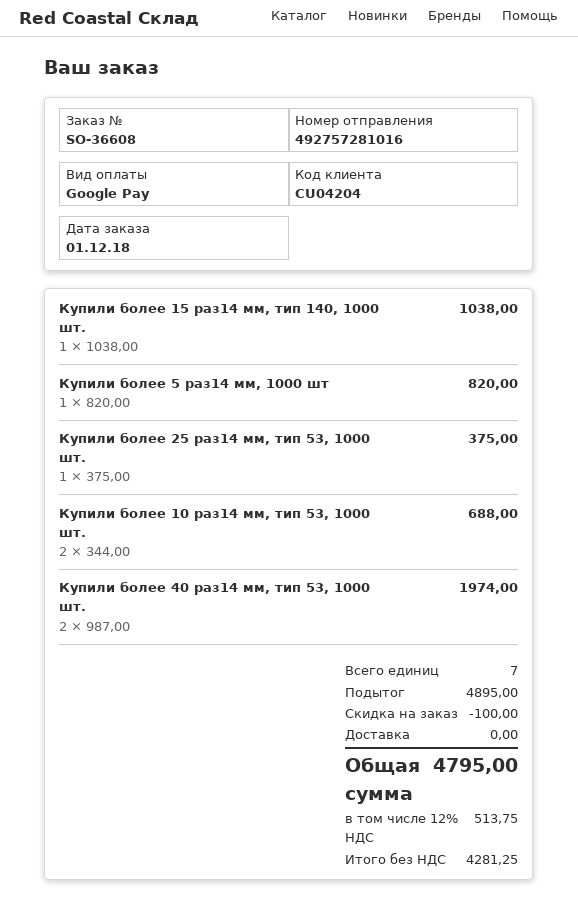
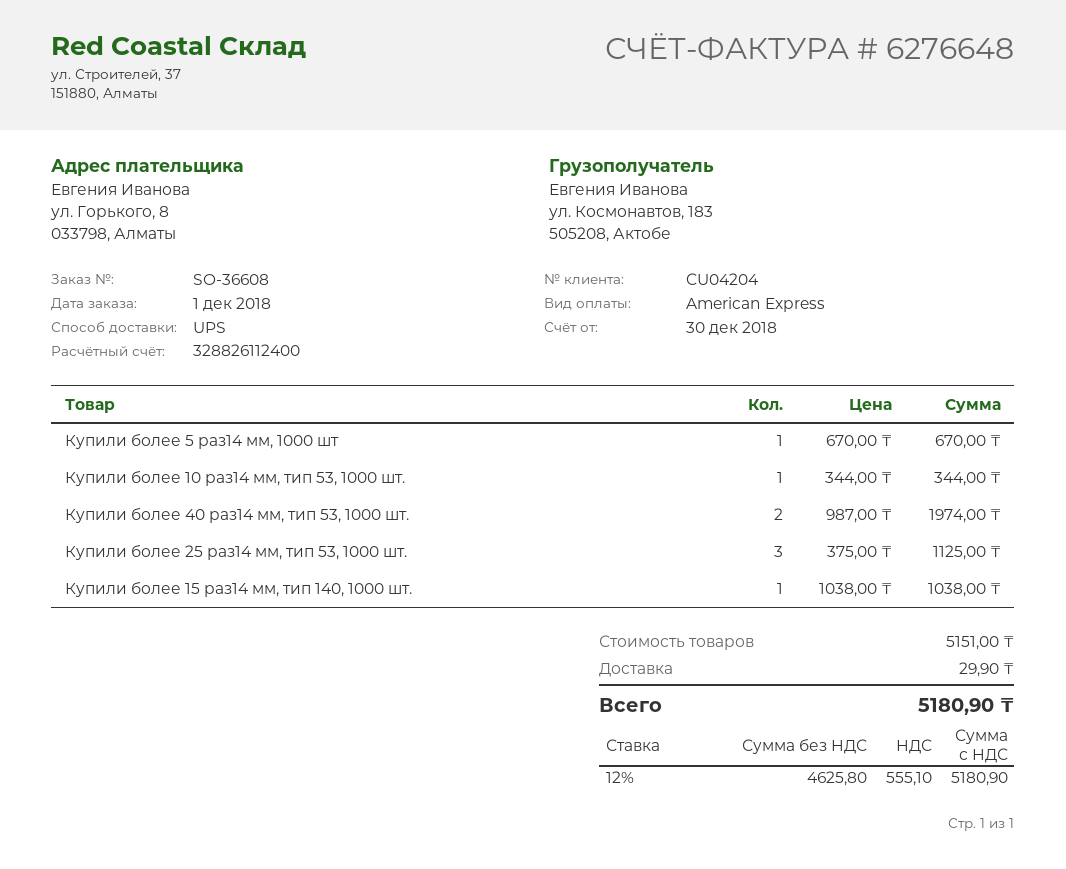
payment method: Google Pay -> American Express
Купили более 5 раз14 мм, 1000 шт: 1 x 820.00 = 820.00 -> 1 x 670.00 = 670.00
Купили более 25 раз14 мм, тип 53, 1000 шт.: 1 x 375.00 = 375.00 -> 3 x 375.00 = 1125.00
Купили более 10 раз14 мм, тип 53, 1000 шт.: 2 x 344.00 = 688.00 -> 1 x 344.00 = 344.00
subtotal: 4895.00 -> 5151.00
discount: 100.00 -> none
shipping: 0.00 -> 29.90
net: 4281.25 -> 4625.80
tax: 12% = 513.75 -> 12% = 555.10
total: 4795.00 -> 5180.90

